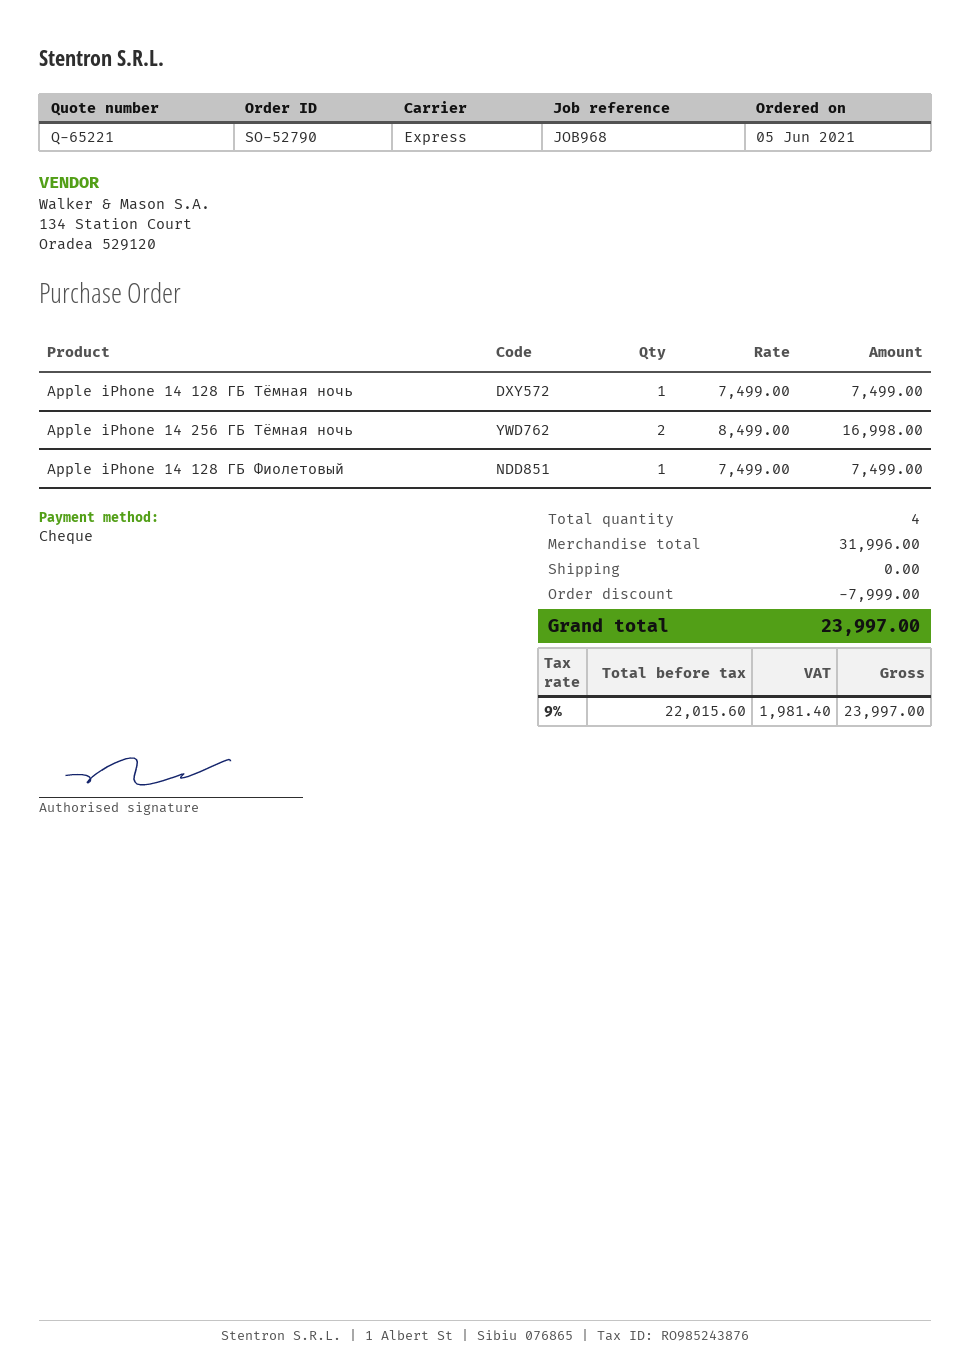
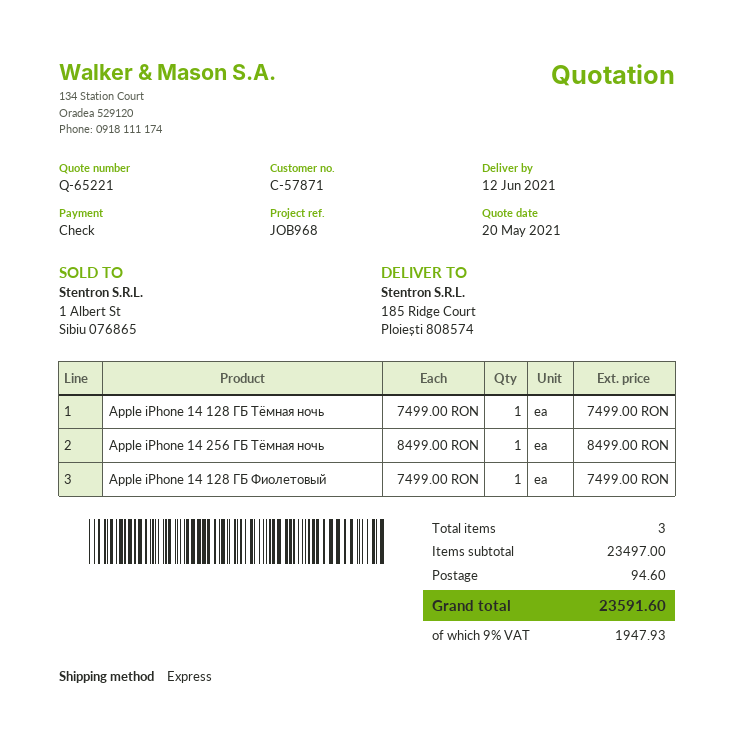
Apple iPhone 14 256 ГБ Тёмная ночь: 2 x 8499.00 = 16998.00 -> 1 x 8499.00 = 8499.00
total quantity: 4 -> 3
subtotal: 31996.00 -> 23497.00
discount: 7999.00 -> none
shipping: 0.00 -> 94.60
tax: 9% = 1981.40 -> 9% = 1947.93
total: 23997.00 -> 23591.60

